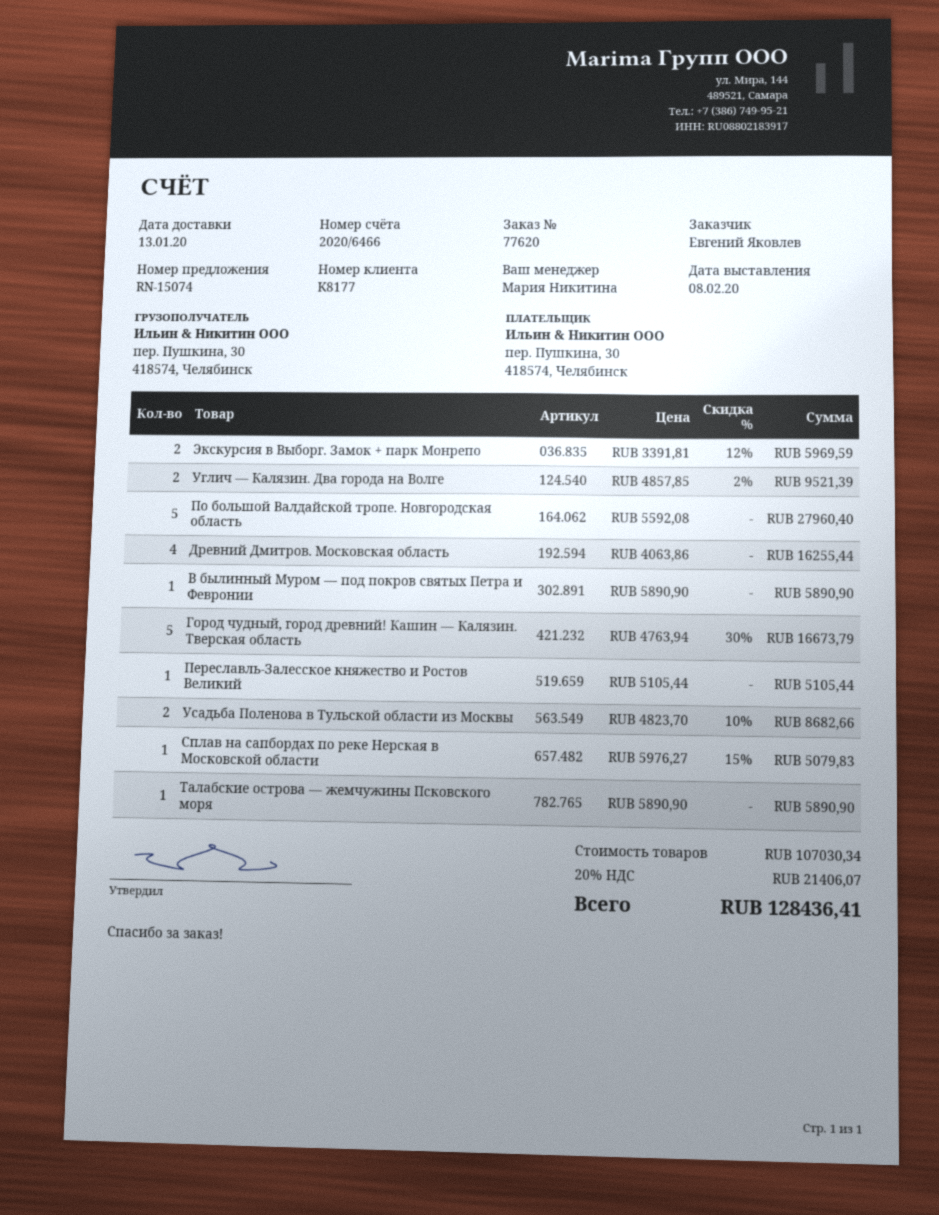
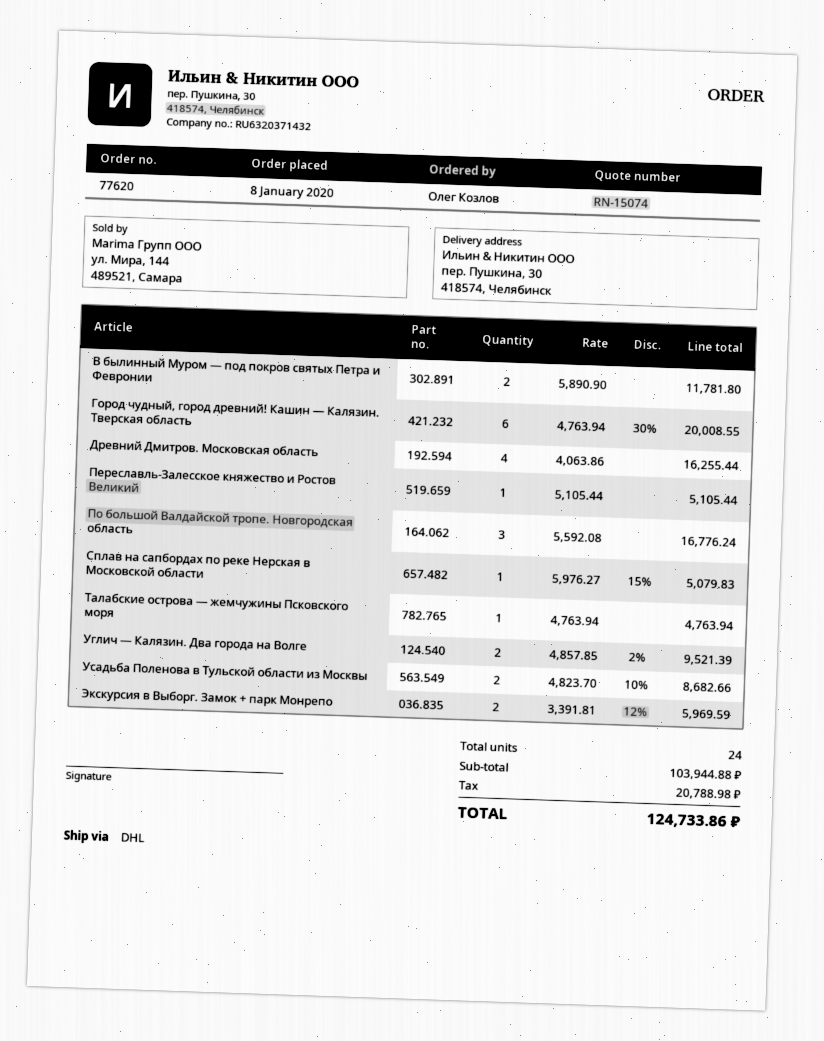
ordered by: Евгений Яковлев -> Олег Козлов
По большой Валдайской тропе. Новгородская область: 5 x 5592.08 = 27960.40 -> 3 x 5592.08 = 16776.24
В былинный Муром — под покров святых Петра и Февронии: 1 x 5890.90 = 5890.90 -> 2 x 5890.90 = 11781.80
Город чудный, город древний! Кашин — Калязин. Тверская область: 5 x 4763.94 - 30% = 16673.79 -> 6 x 4763.94 - 30% = 20008.55
Талабские острова — жемчужины Псковского моря: 1 x 5890.90 = 5890.90 -> 1 x 4763.94 = 4763.94
subtotal: 107030.34 -> 103944.88
tax: 21406.07 -> 20788.98
total: 128436.41 -> 124733.86

